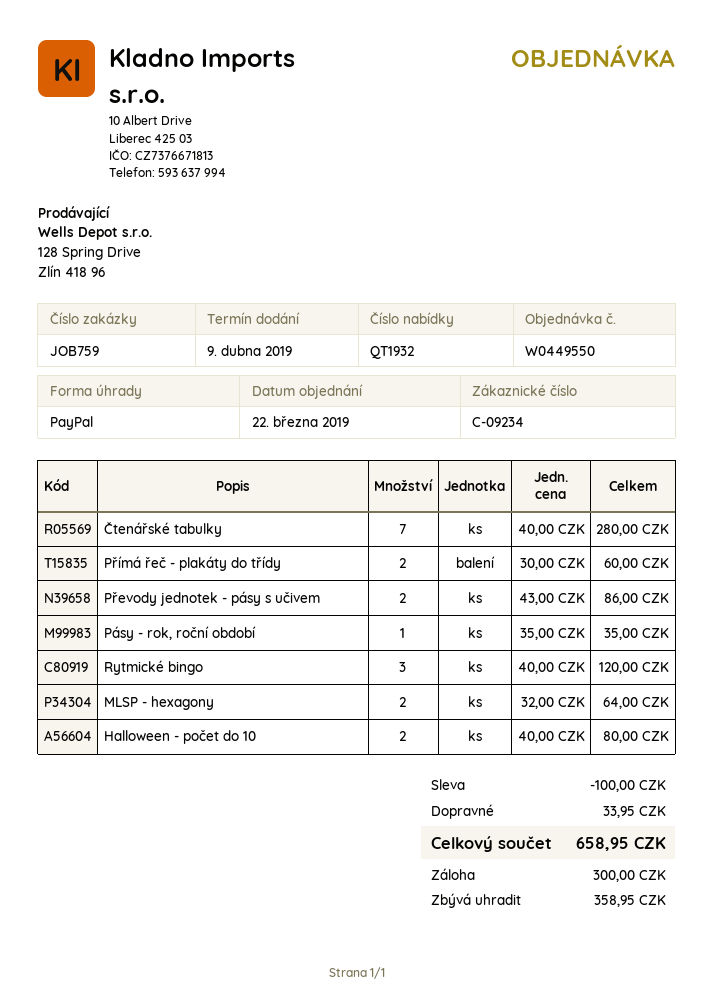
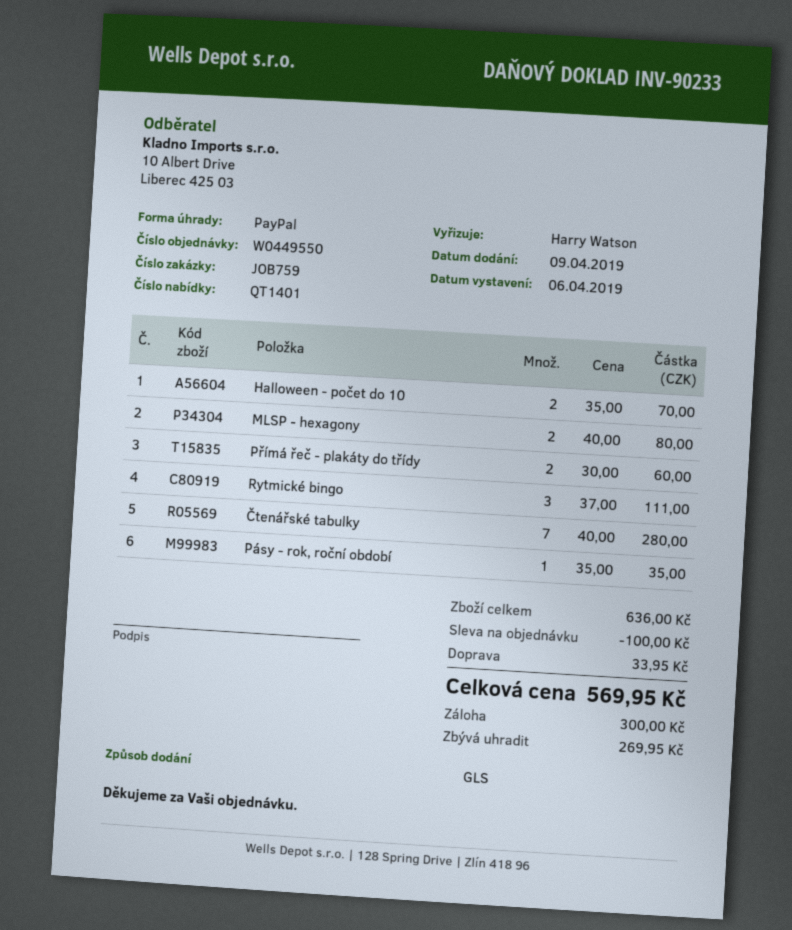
quote number: QT1932 -> QT1401
Převody jednotek - pásy s učivem: 2 x 43.00 = 86.00 -> none
Rytmické bingo: 3 x 40.00 = 120.00 -> 3 x 37.00 = 111.00
MLSP - hexagony: 2 x 32.00 = 64.00 -> 2 x 40.00 = 80.00
Halloween - počet do 10: 2 x 40.00 = 80.00 -> 2 x 35.00 = 70.00
total: 658.95 -> 569.95
balance: 358.95 -> 269.95

